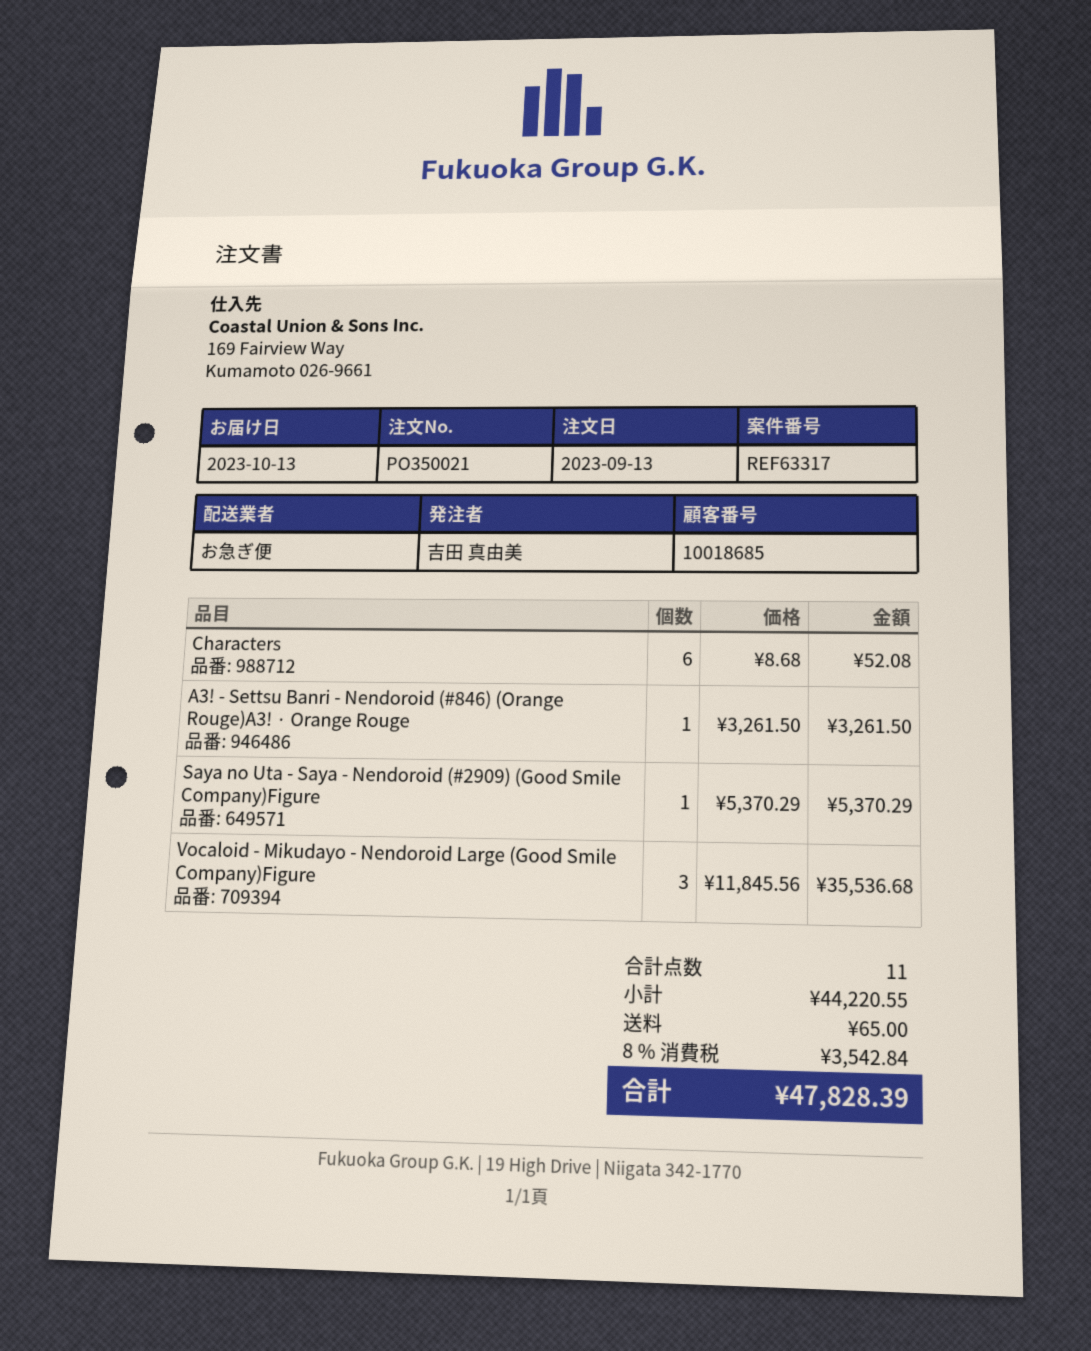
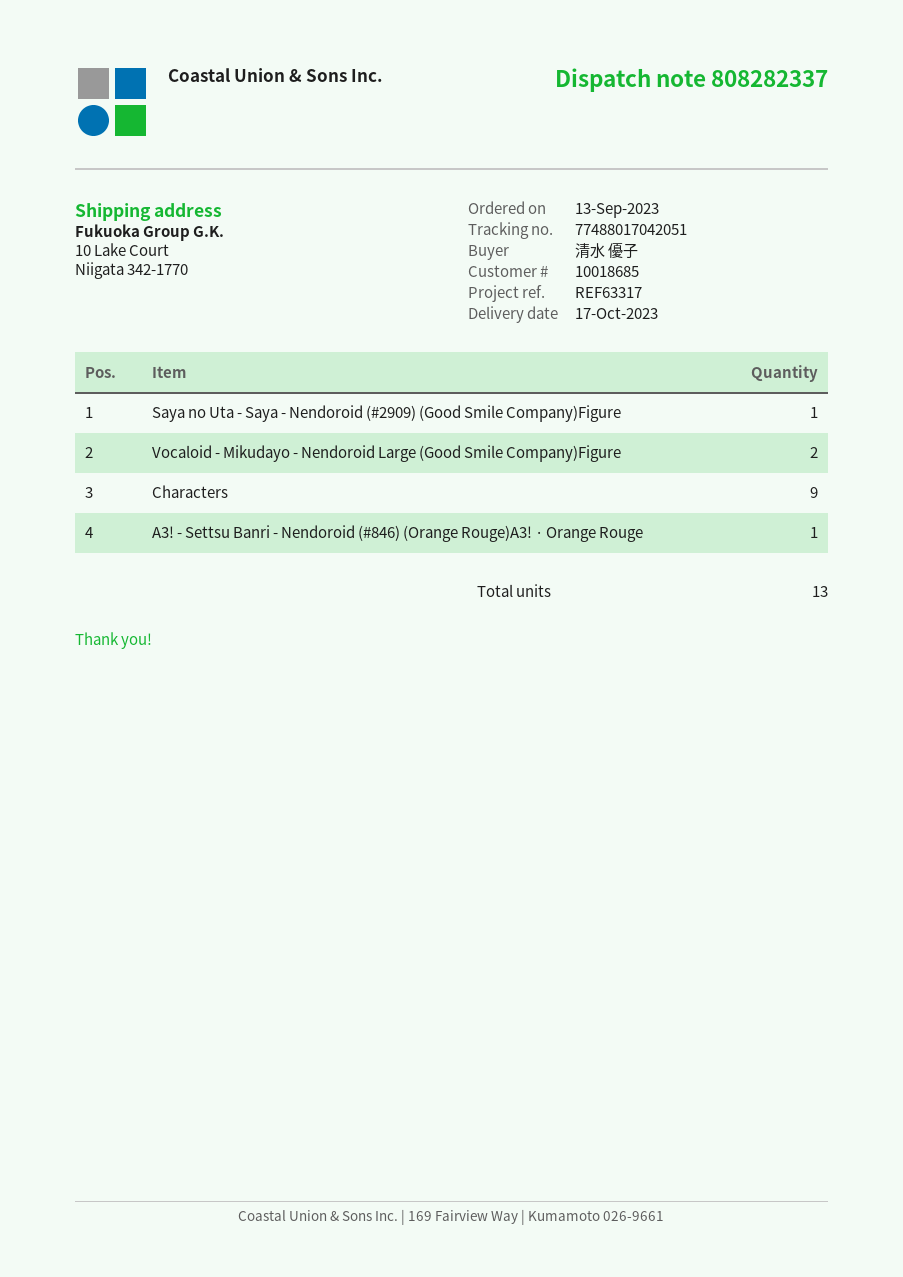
delivery date: 2023-10-13 -> 2023-10-17
ordered by: 吉田 真由美 -> 清水 優子
Characters: 6 -> 9
Vocaloid - Mikudayo - Nendoroid Large (Good Smile Company)Figure: 3 -> 2
total quantity: 11 -> 13

